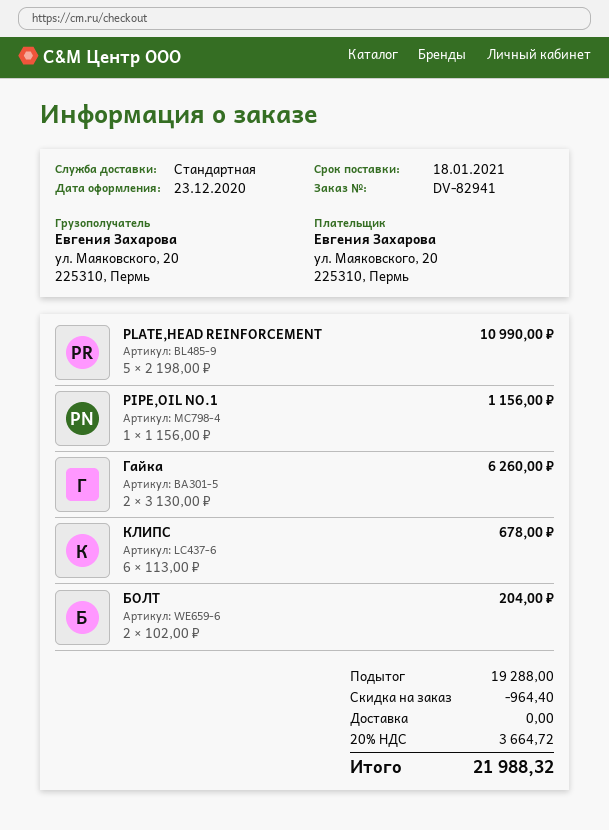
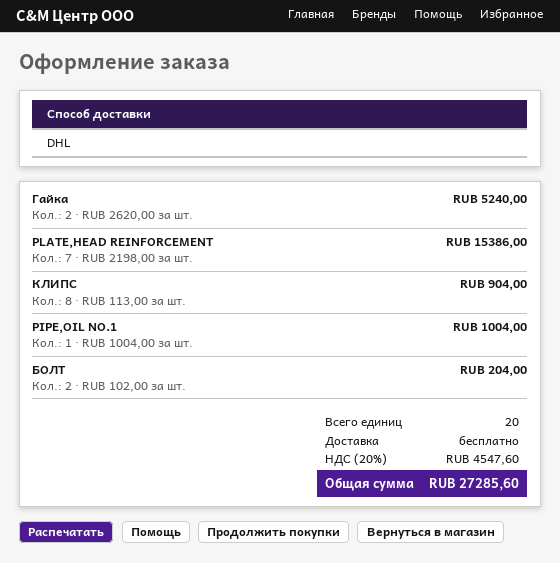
shipping method: standard -> DHL
PLATE,HEAD REINFORCEMENT: 5 x 2198.00 = 10990.00 -> 7 x 2198.00 = 15386.00
PIPE,OIL NO.1: 1 x 1156.00 = 1156.00 -> 1 x 1004.00 = 1004.00
Гайка: 2 x 3130.00 = 6260.00 -> 2 x 2620.00 = 5240.00
КЛИПС: 6 x 113.00 = 678.00 -> 8 x 113.00 = 904.00
discount: 964.40 -> none
tax: 20% = 3664.72 -> 20% = 4547.60
total: 21988.32 -> 27285.60

